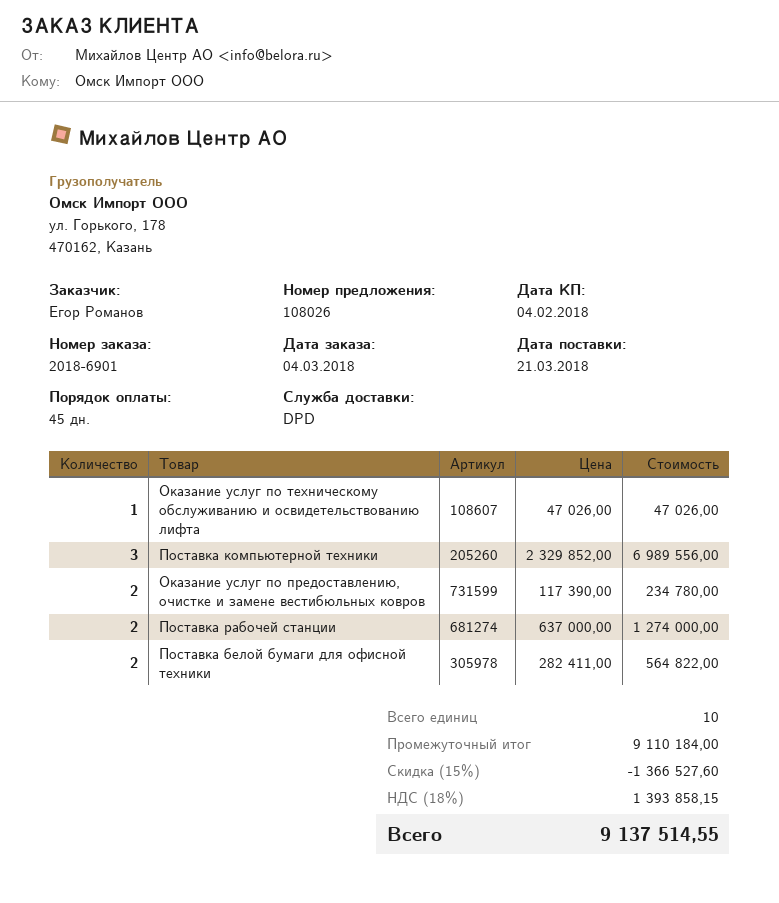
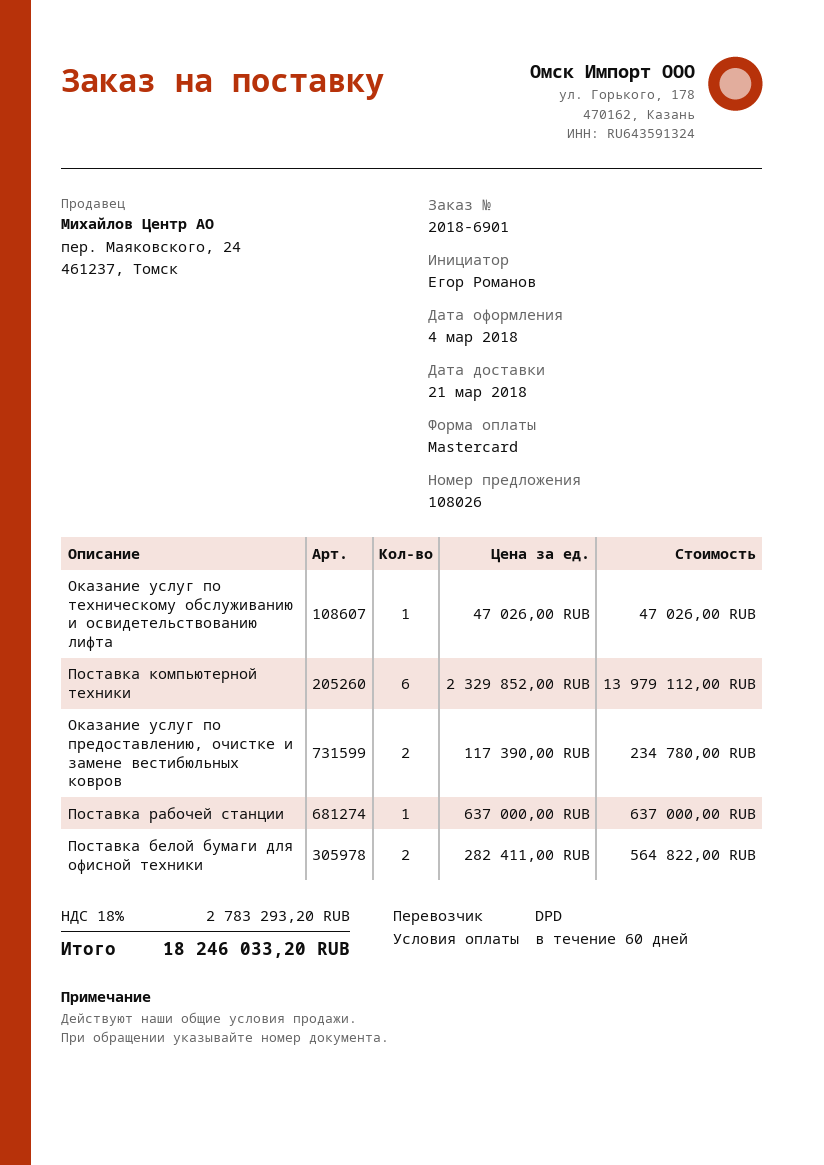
payment terms: 45 days -> 60 days
Поставка компьютерной техники: 3 x 2329852.00 = 6989556.00 -> 6 x 2329852.00 = 13979112.00
Поставка рабочей станции: 2 x 637000.00 = 1274000.00 -> 1 x 637000.00 = 637000.00
discount: 15% = 1366527.60 -> none
tax: 18% = 1393858.15 -> 18% = 2783293.20
total: 9137514.55 -> 18246033.20

